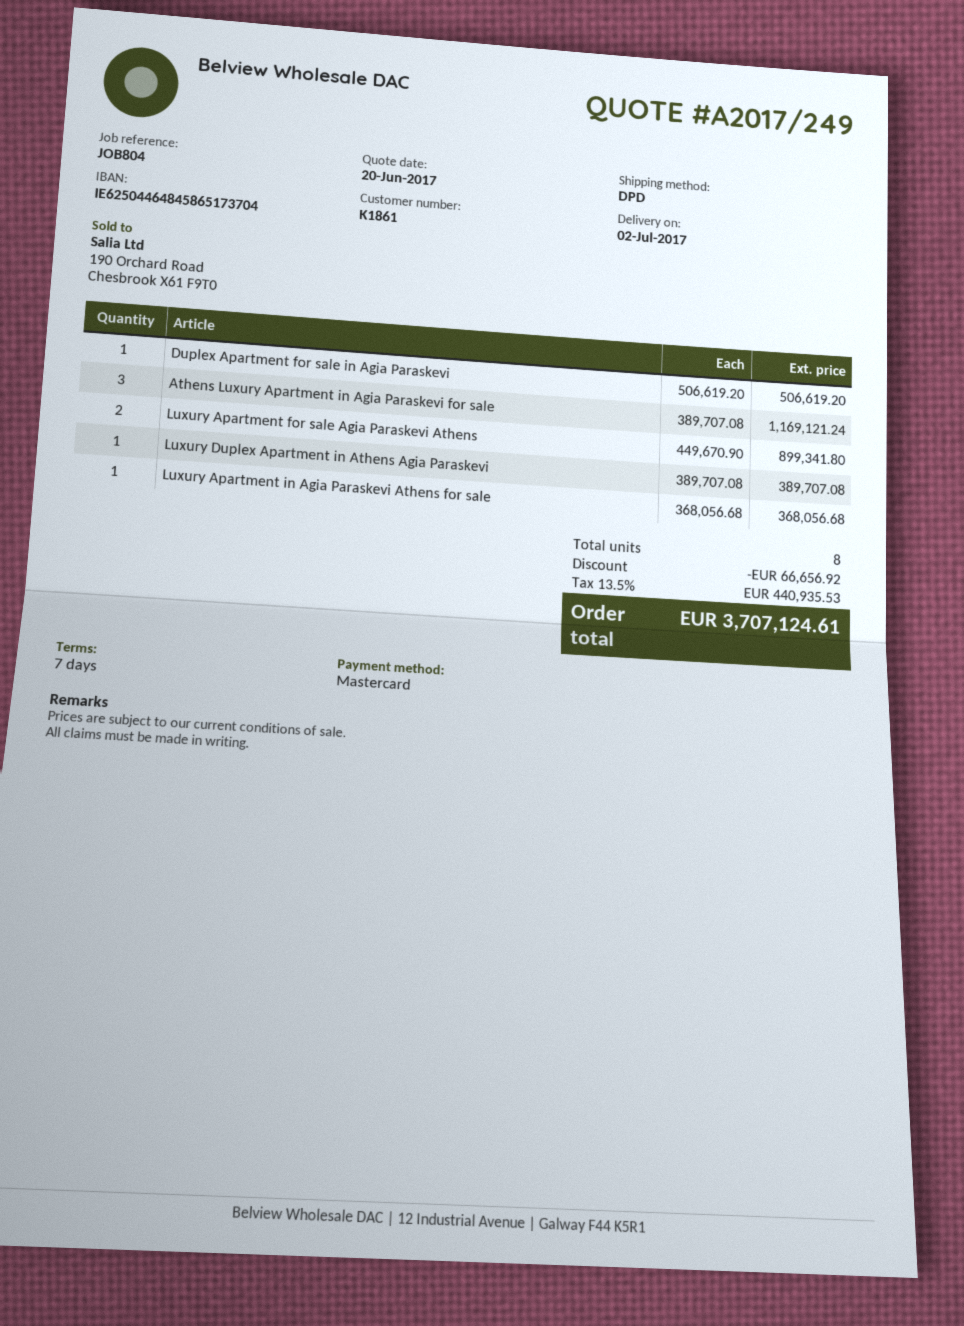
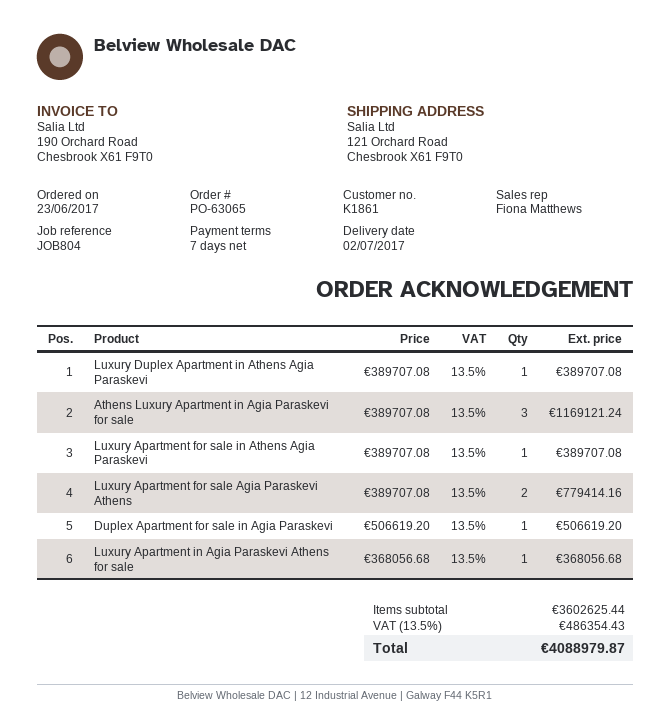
Luxury Apartment for sale Agia Paraskevi Athens: 2 x 449670.90 = 899341.80 -> 2 x 389707.08 = 779414.16
Luxury Apartment for sale in Athens Agia Paraskevi: none -> 1 x 389707.08 = 389707.08
discount: 66656.92 -> none
tax: 13.5% = 440935.53 -> 13.5% = 486354.43
total: 3707124.61 -> 4088979.87

